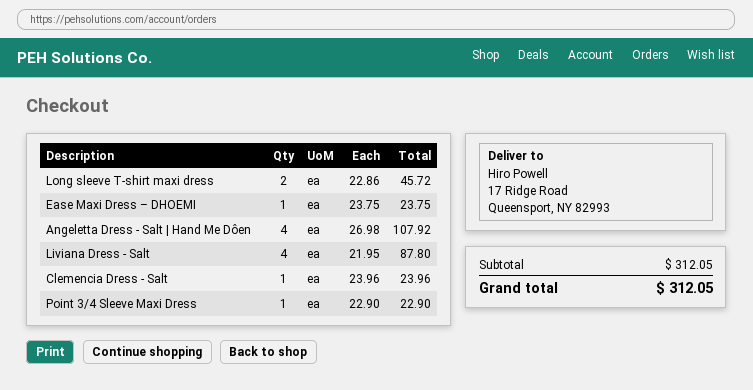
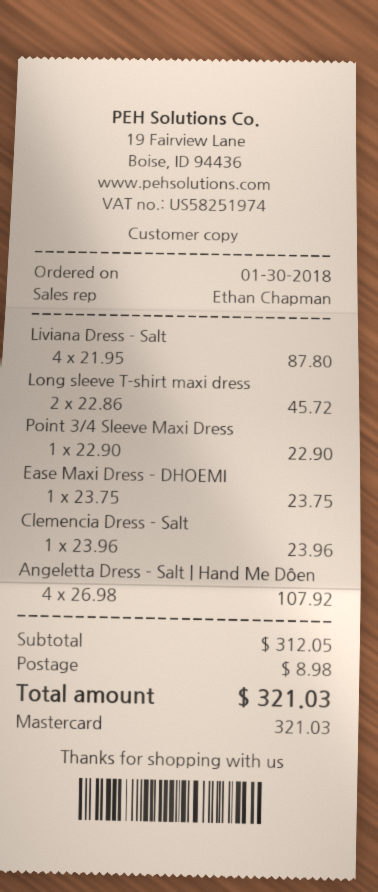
shipping: none -> 8.98
total: 312.05 -> 321.03

